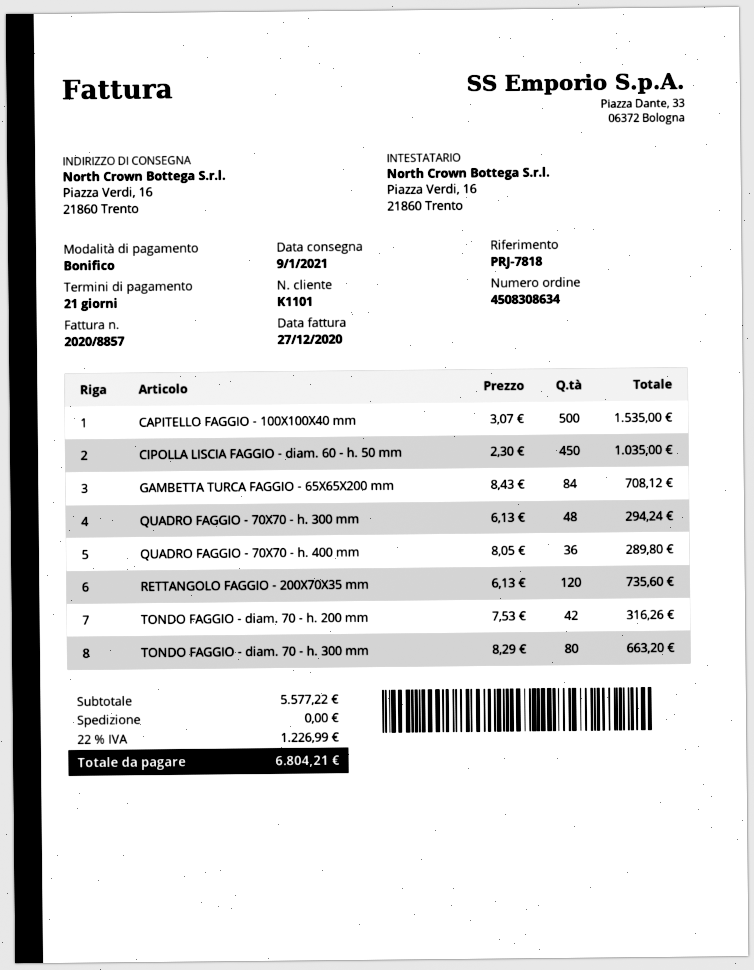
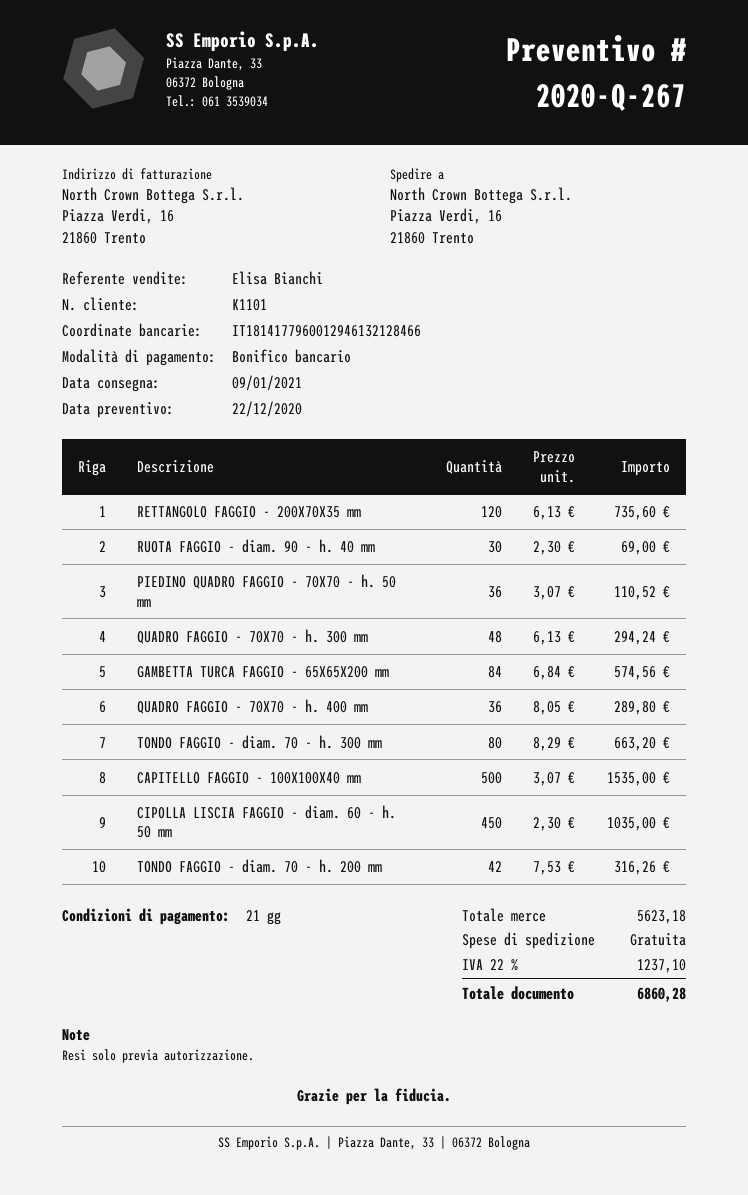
GAMBETTA TURCA FAGGIO - 65X65X200 mm: 84 x 8.43 = 708.12 -> 84 x 6.84 = 574.56
RUOTA FAGGIO - diam. 90 - h. 40 mm: none -> 30 x 2.30 = 69.00
PIEDINO QUADRO FAGGIO - 70X70 - h. 50 mm: none -> 36 x 3.07 = 110.52
subtotal: 5577.22 -> 5623.18
tax: 22% = 1226.99 -> 22% = 1237.10
total: 6804.21 -> 6860.28

